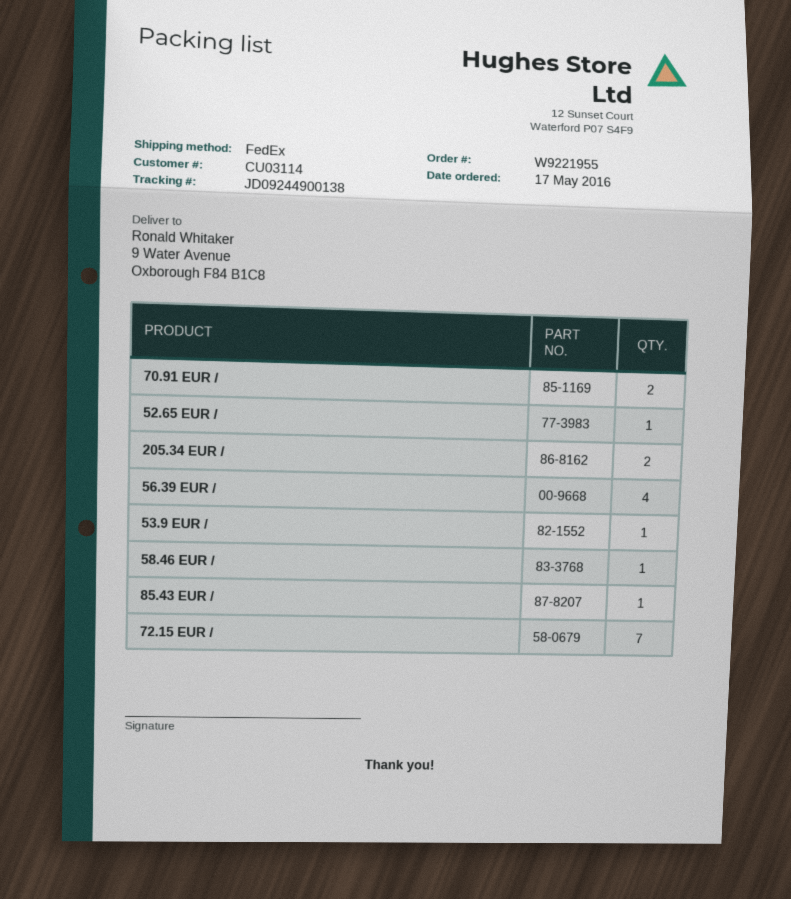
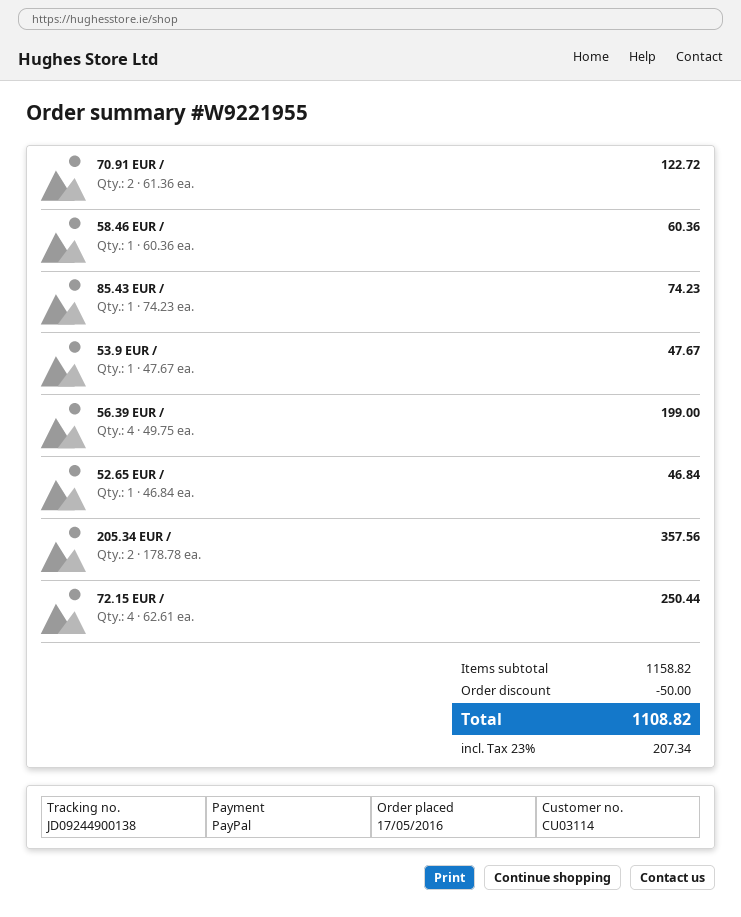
72.15 EUR /: 7 -> 4

